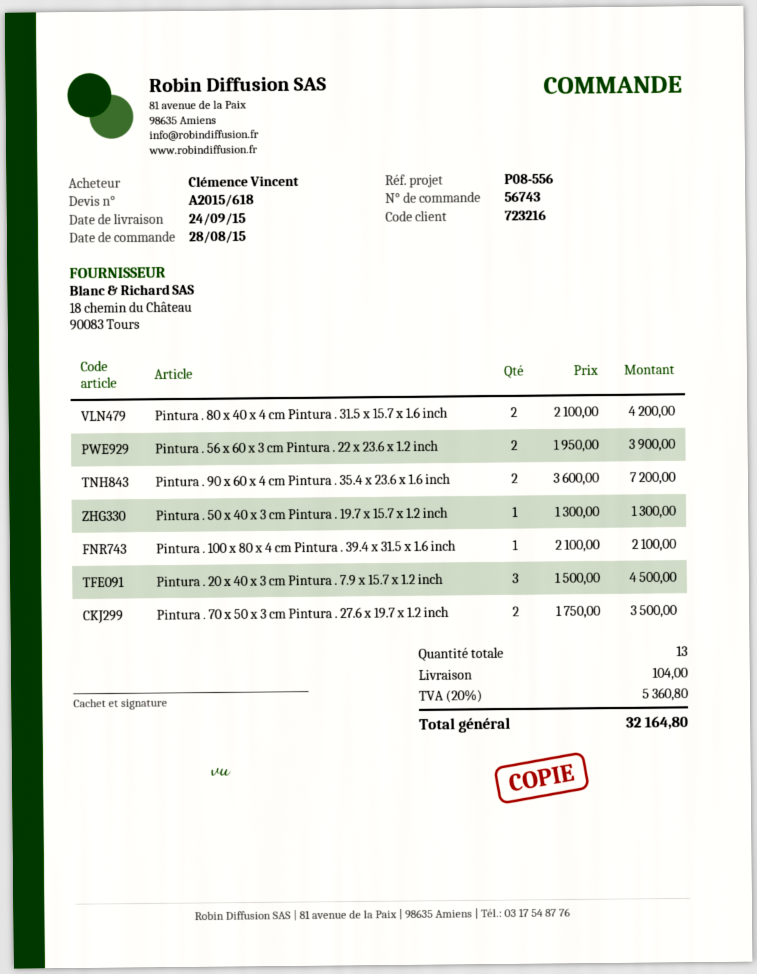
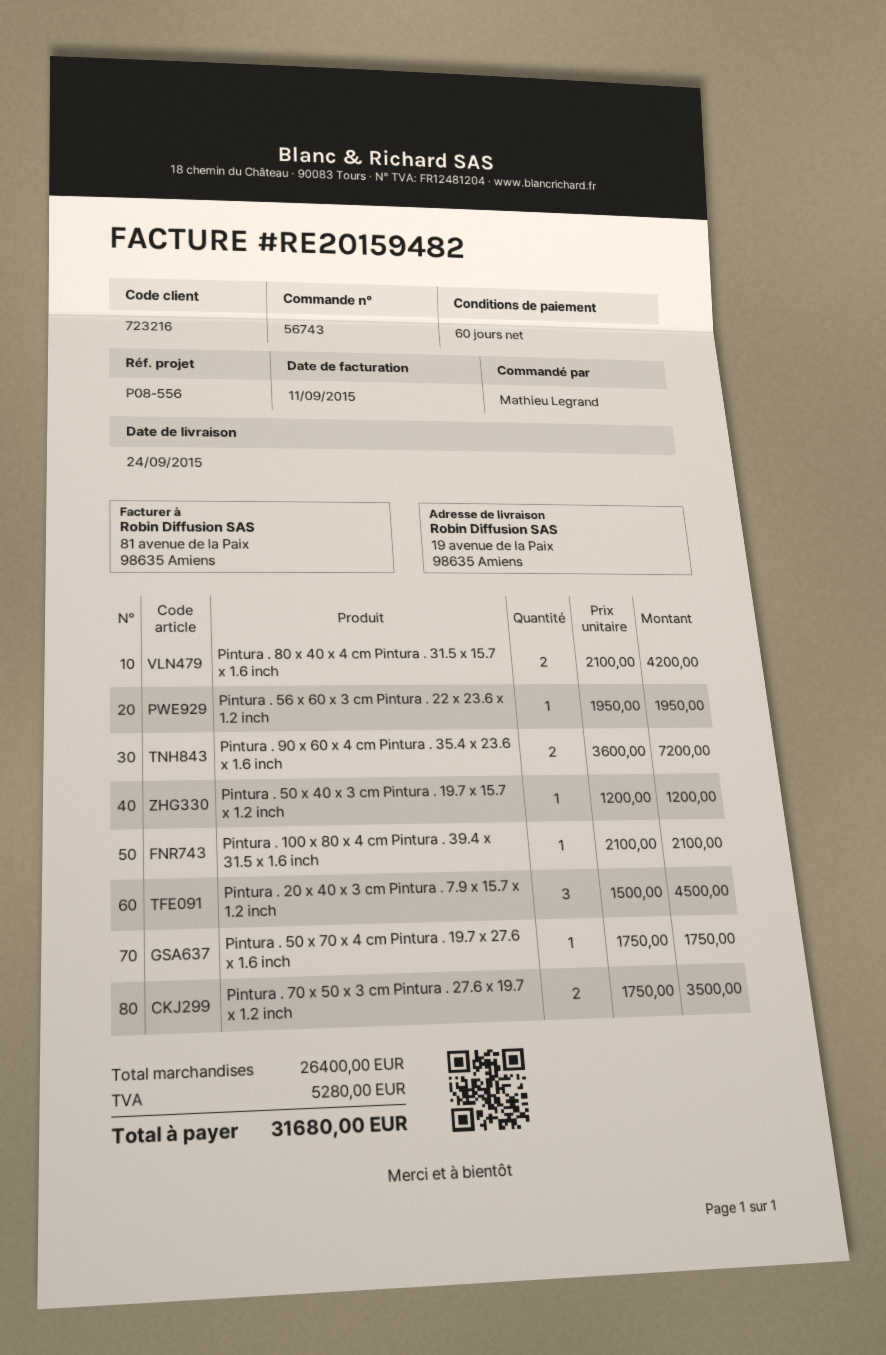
ordered by: Clémence Vincent -> Mathieu Legrand
Pintura . 56 x 60 x 3 cm Pintura . 22 x 23.6 x 1.2 inch: 2 x 1950.00 = 3900.00 -> 1 x 1950.00 = 1950.00
Pintura . 50 x 40 x 3 cm Pintura . 19.7 x 15.7 x 1.2 inch: 1 x 1300.00 = 1300.00 -> 1 x 1200.00 = 1200.00
Pintura . 50 x 70 x 4 cm Pintura . 19.7 x 27.6 x 1.6 inch: none -> 1 x 1750.00 = 1750.00
shipping: 104.00 -> none
tax: 5360.80 -> 5280.00
total: 32164.80 -> 31680.00

